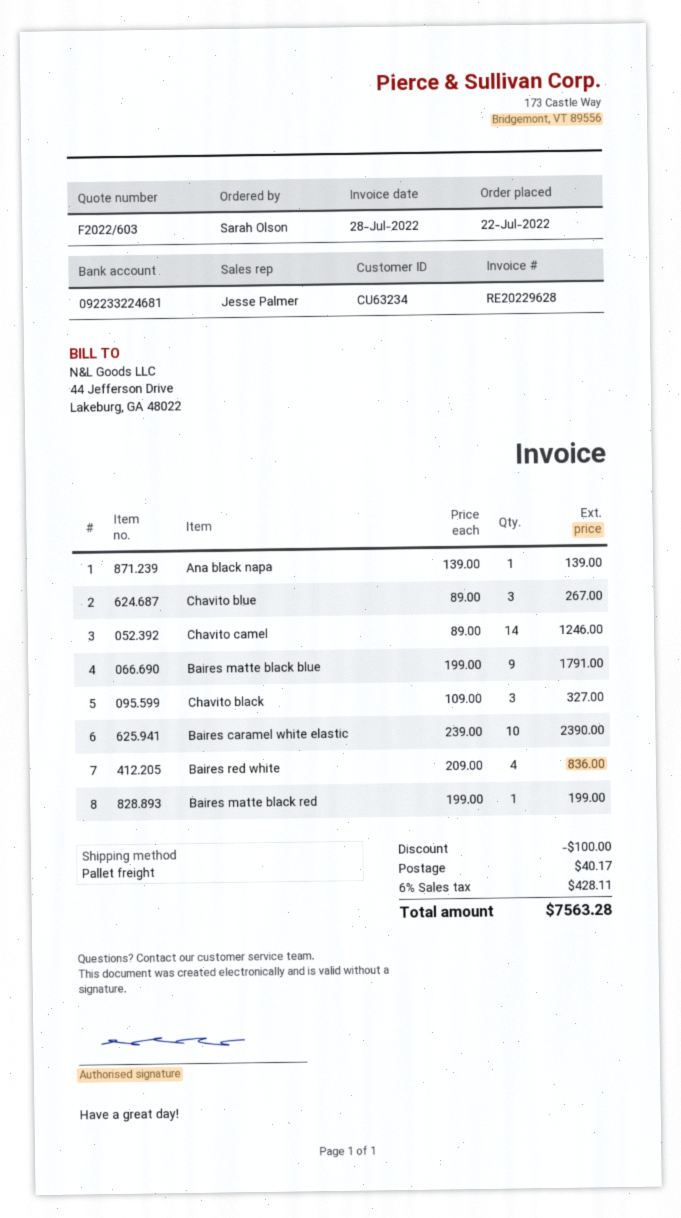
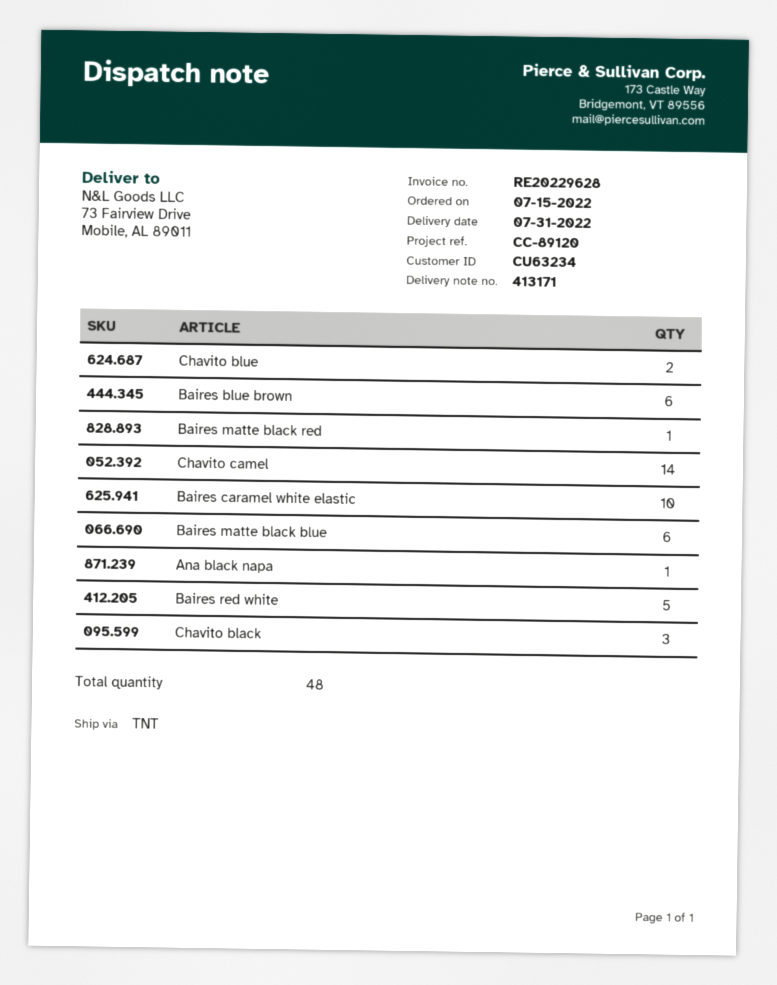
order date: 2022-07-22 -> 2022-07-15
shipping method: pallet freight -> TNT
Chavito blue: 3 -> 2
Baires matte black blue: 9 -> 6
Baires red white: 4 -> 5
Baires blue brown: none -> 6

